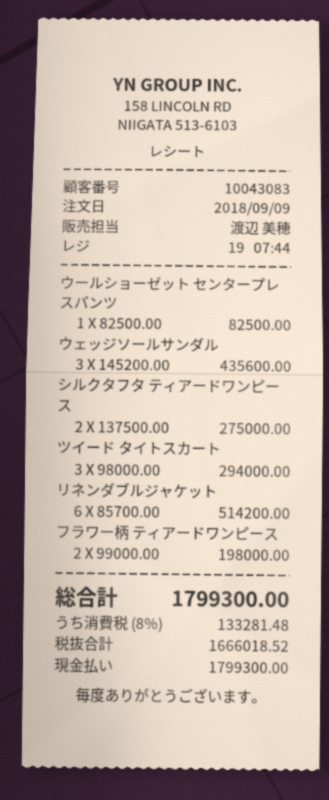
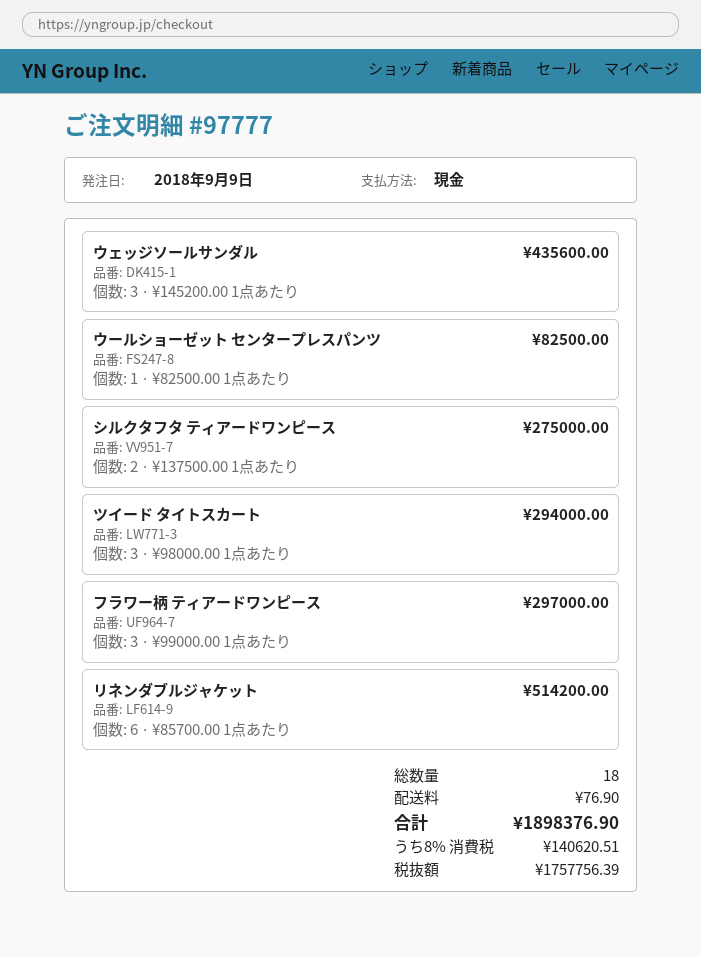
フラワー柄 ティアードワンピース: 2 x 99000.00 = 198000.00 -> 3 x 99000.00 = 297000.00
shipping: none -> 76.90
net: 1666018.52 -> 1757756.39
tax: 8% = 133281.48 -> 8% = 140620.51
total: 1799300.00 -> 1898376.90

